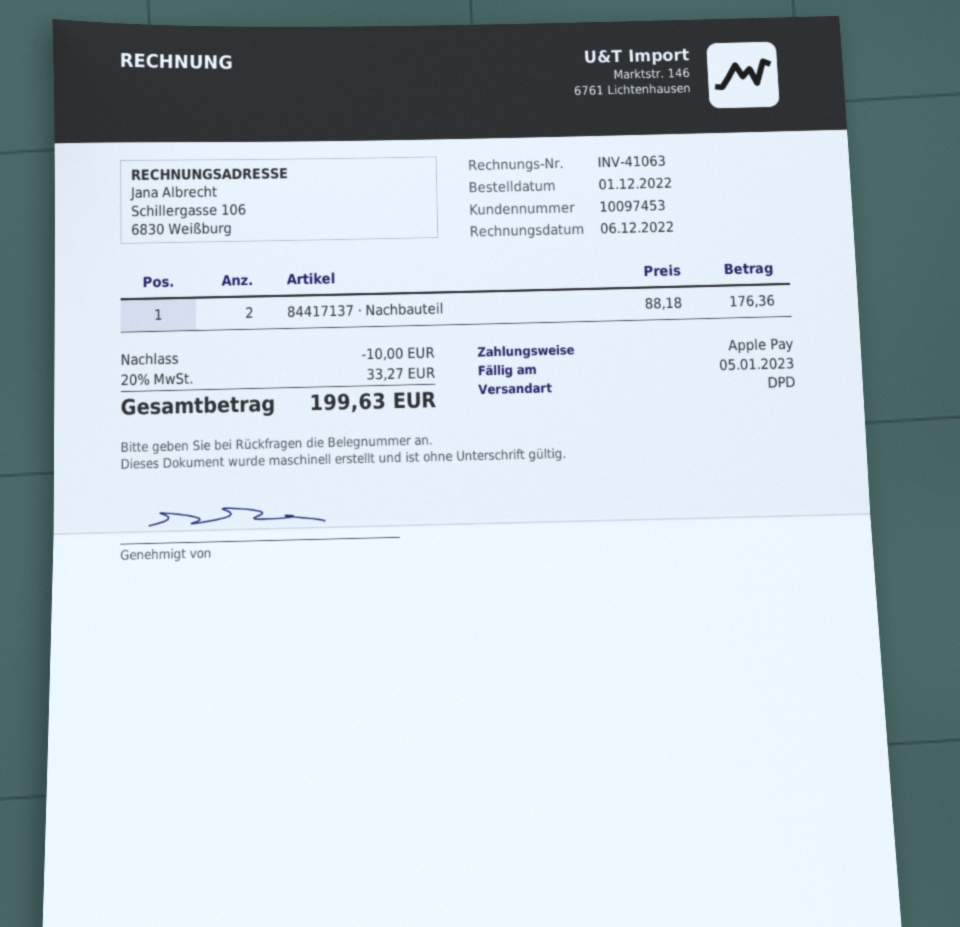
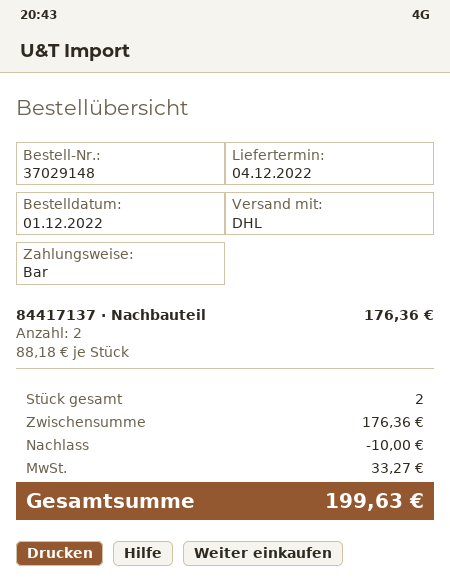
payment method: Apple Pay -> cash
shipping method: DPD -> DHL

